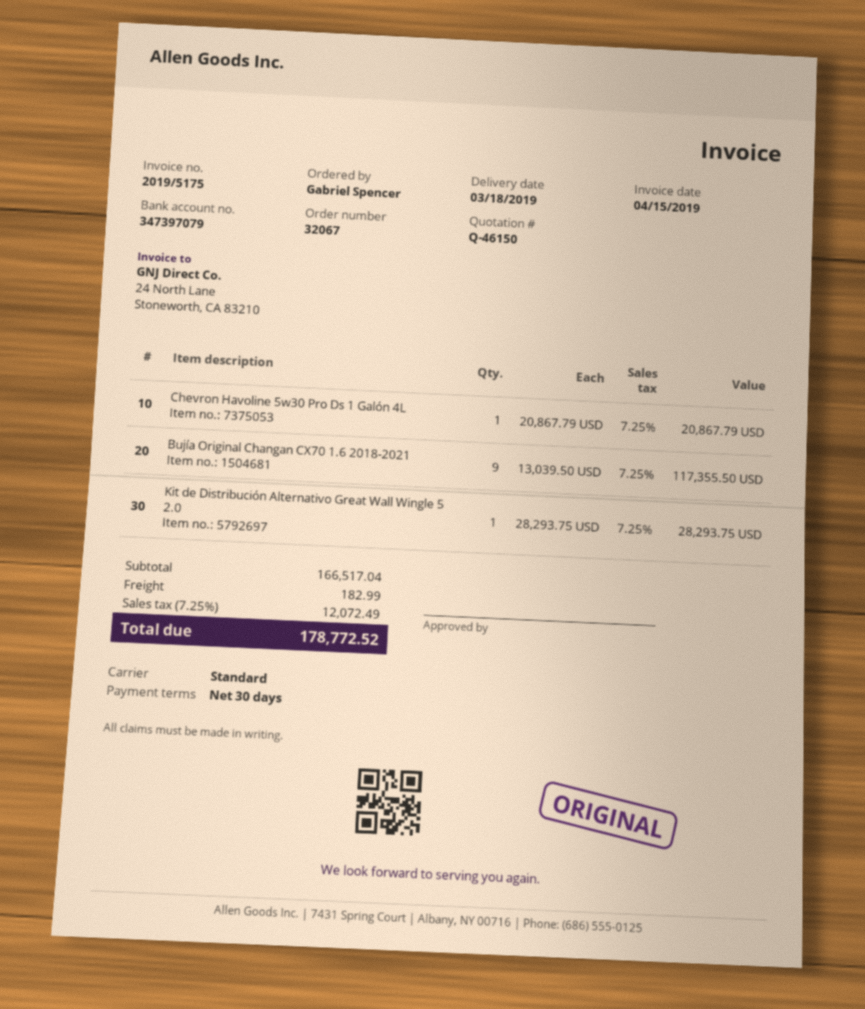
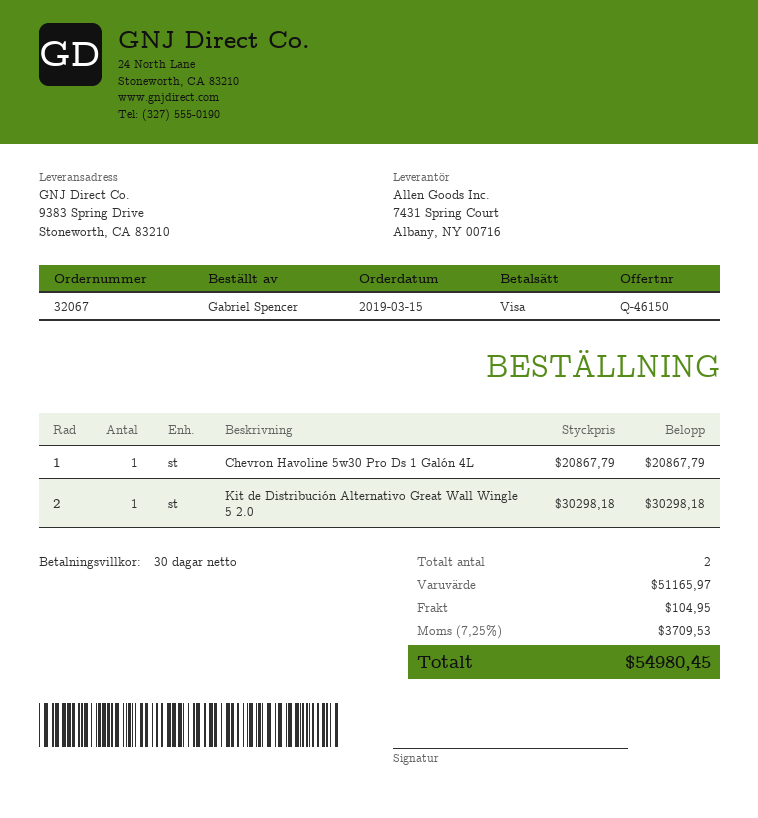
Bujía Original Changan CX70 1.6 2018-2021: 9 x 13039.50 = 117355.50 -> none
Kit de Distribución Alternativo Great Wall Wingle 5 2.0: 1 x 28293.75 = 28293.75 -> 1 x 30298.18 = 30298.18
subtotal: 166517.04 -> 51165.97
shipping: 182.99 -> 104.95
tax: 7.25% = 12072.49 -> 7.25% = 3709.53
total: 178772.52 -> 54980.45

